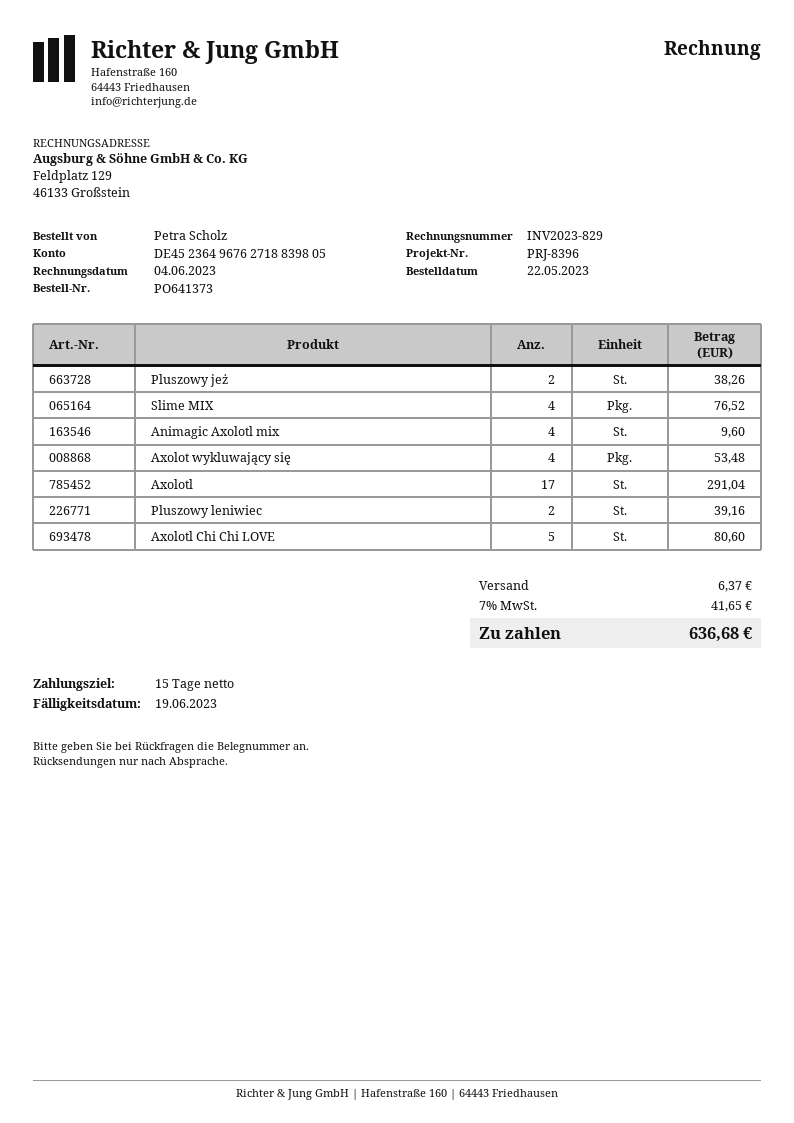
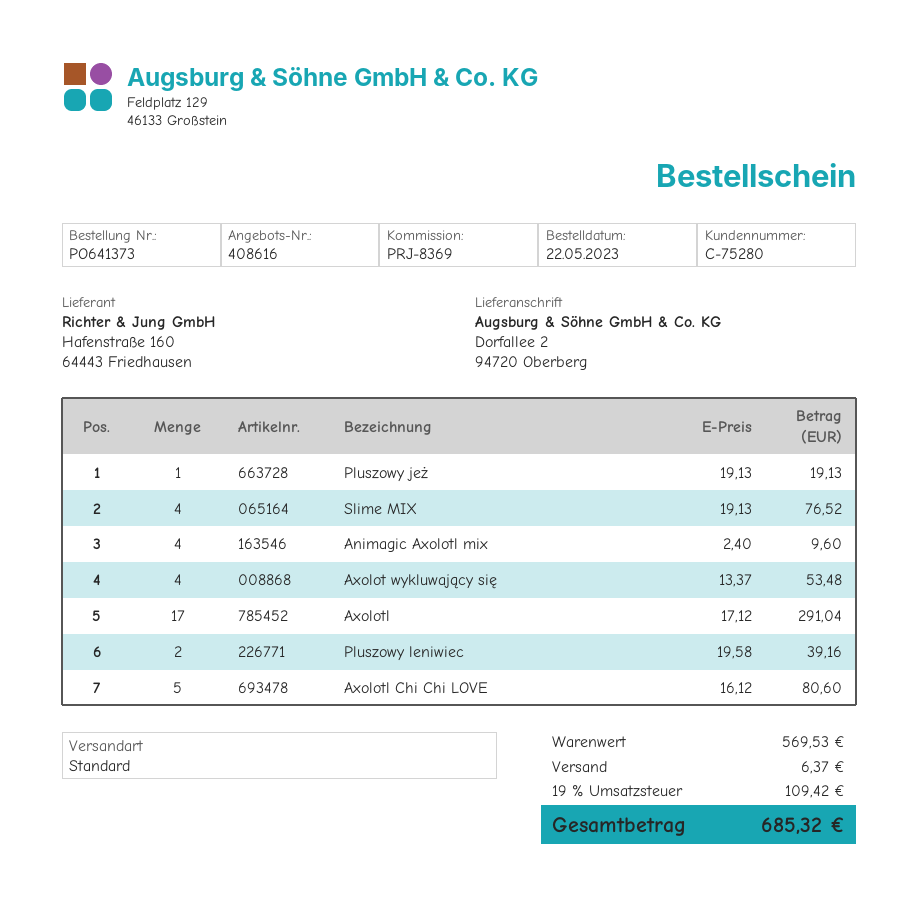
reference: PRJ-8396 -> PRJ-8369
Pluszowy jeż: 2 for 38.26 -> 1 for 19.13
tax: 7% = 41.65 -> 19% = 109.42
total: 636.68 -> 685.32

